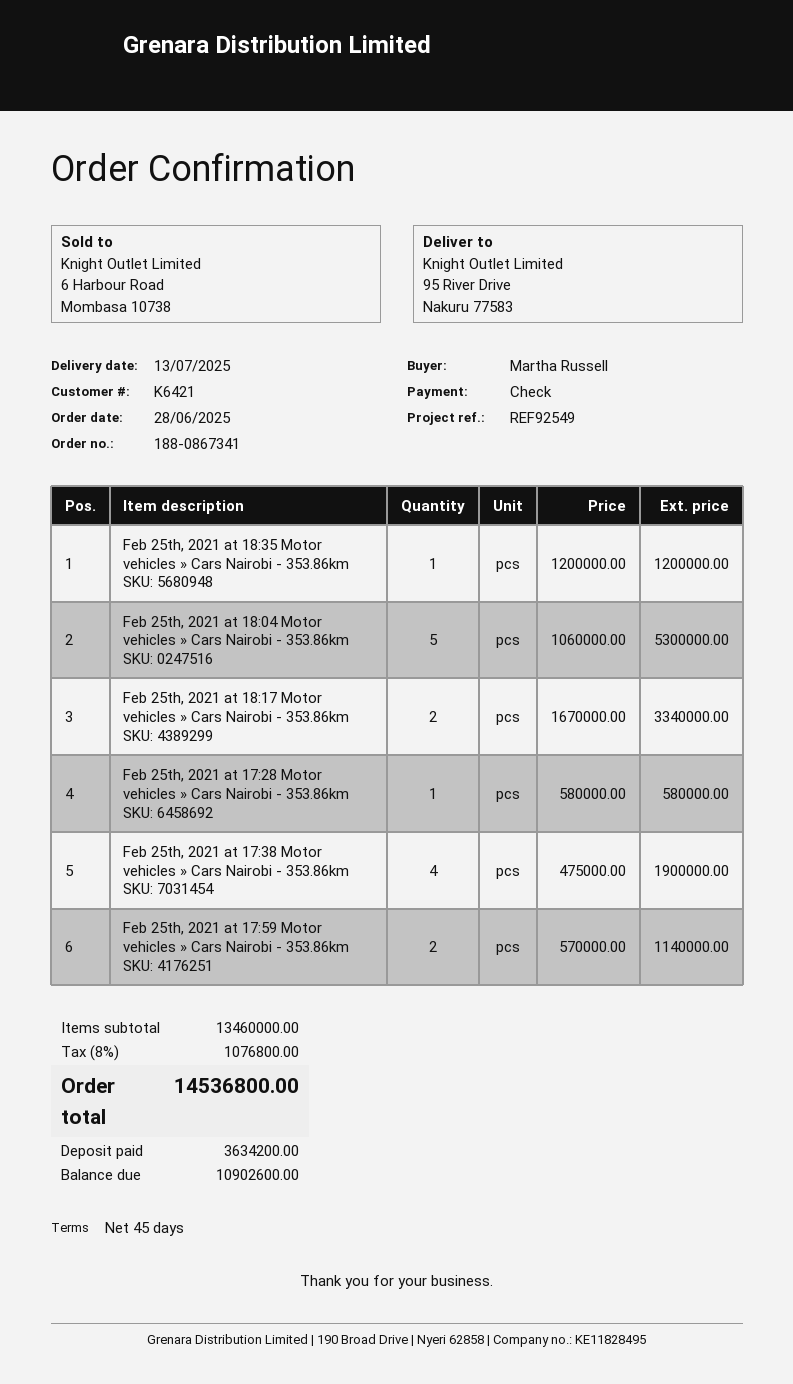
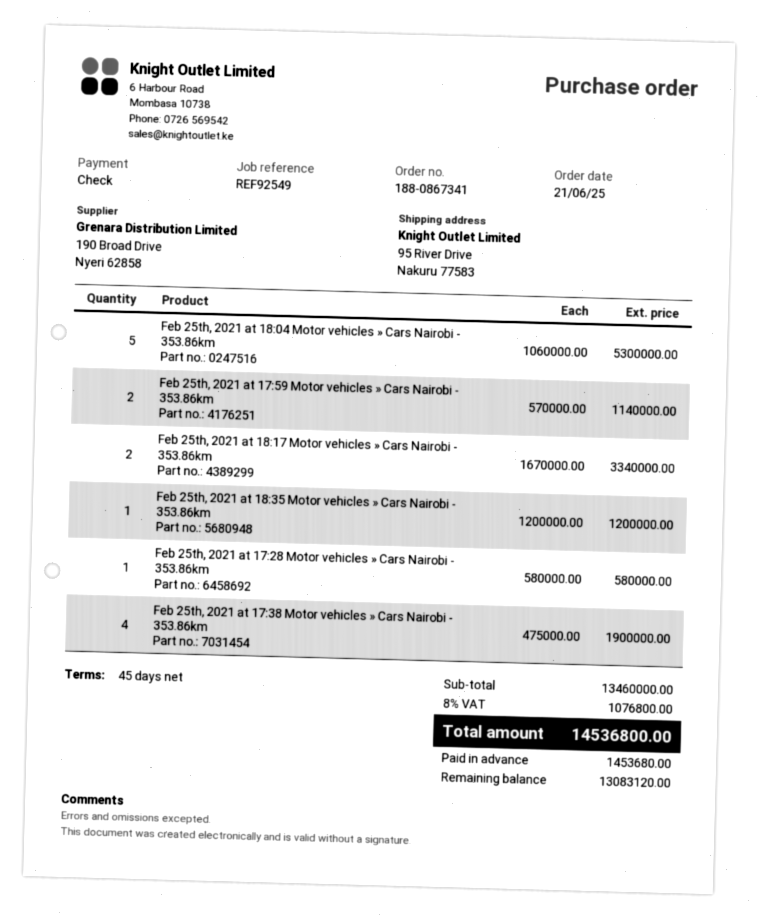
order date: 2025-06-28 -> 2025-06-21
deposit: 3634200.00 -> 1453680.00
balance: 10902600.00 -> 13083120.00

